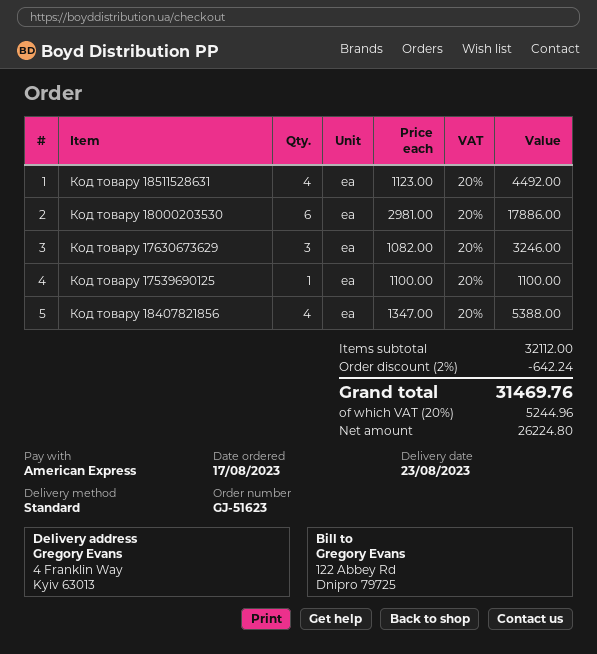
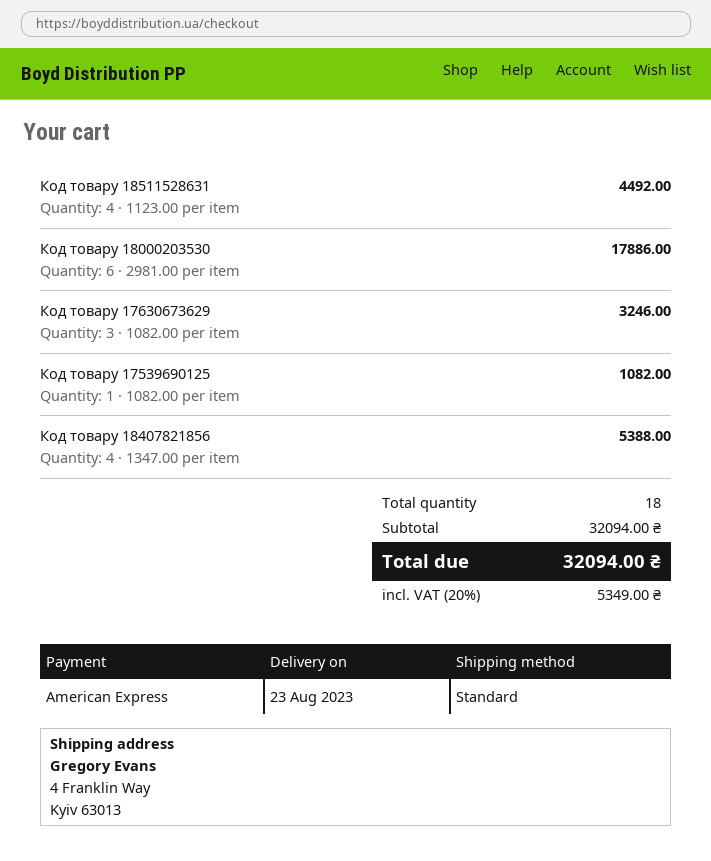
Код товару 17539690125: 1 x 1100.00 = 1100.00 -> 1 x 1082.00 = 1082.00
subtotal: 32112.00 -> 32094.00
discount: 2% = 642.24 -> none
tax: 20% = 5244.96 -> 20% = 5349.00
total: 31469.76 -> 32094.00

